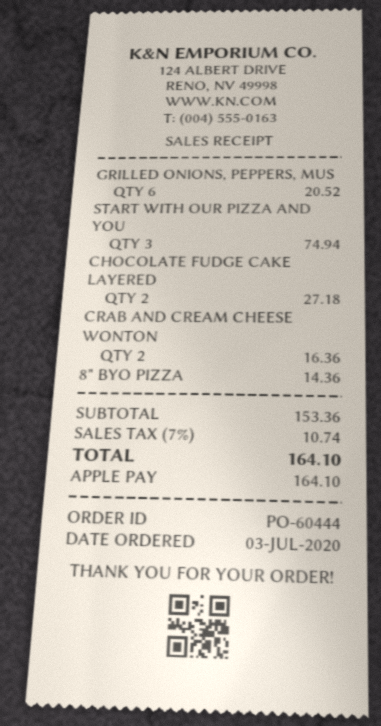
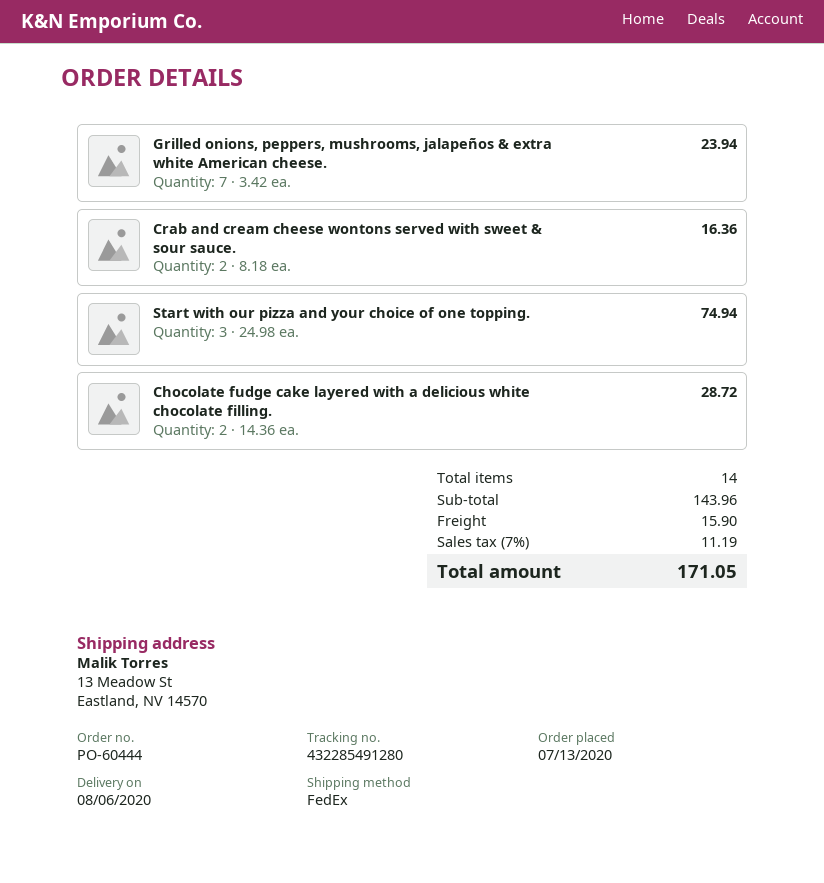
order date: 2020-07-03 -> 2020-07-13
GRILLED ONIONS, PEPPERS, MUS: 6 for 20.52 -> 7 for 23.94
CHOCOLATE FUDGE CAKE LAYERED: 2 for 27.18 -> 2 for 28.72
8" BYO PIZZA: 1 for 14.36 -> none
subtotal: 153.36 -> 143.96
shipping: none -> 15.90
tax: 7% = 10.74 -> 7% = 11.19
total: 164.10 -> 171.05

